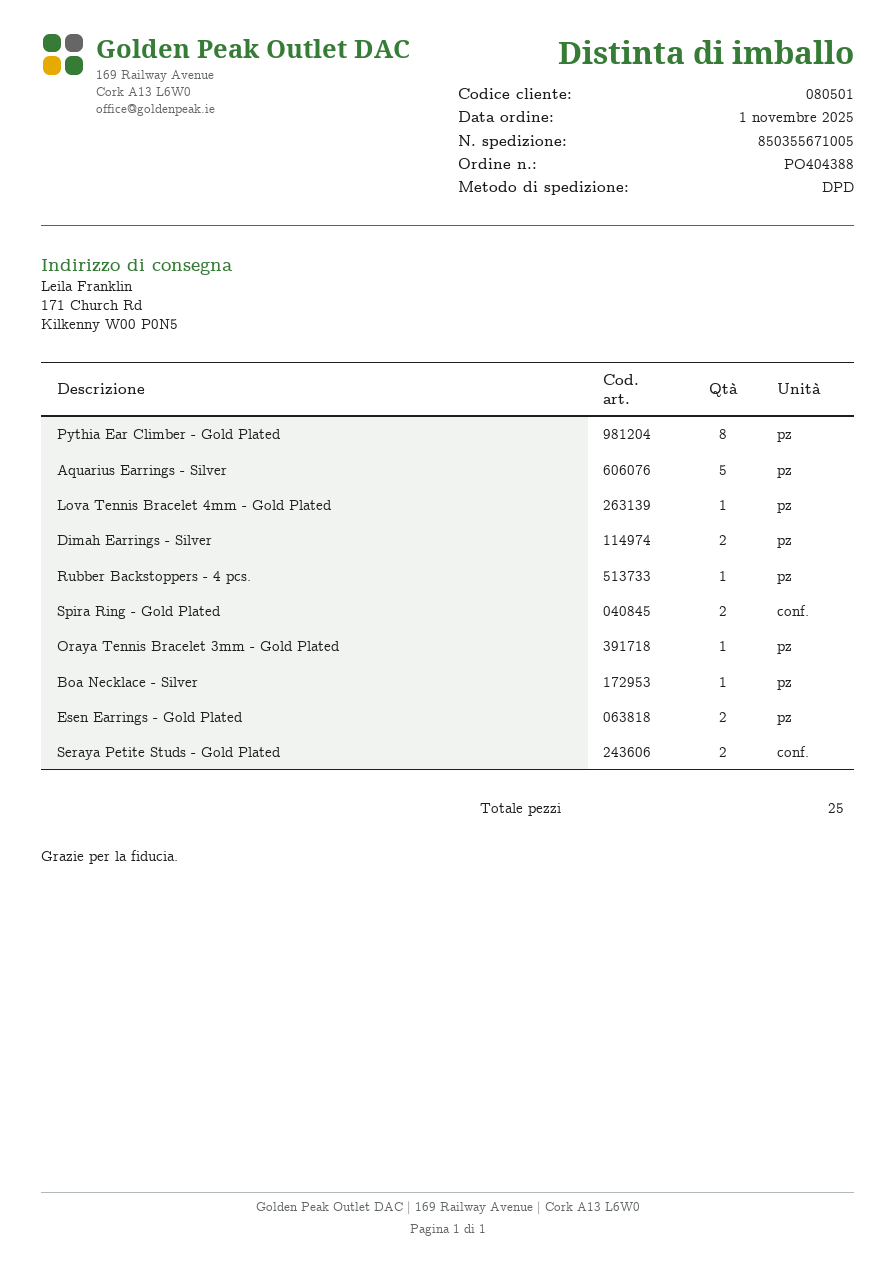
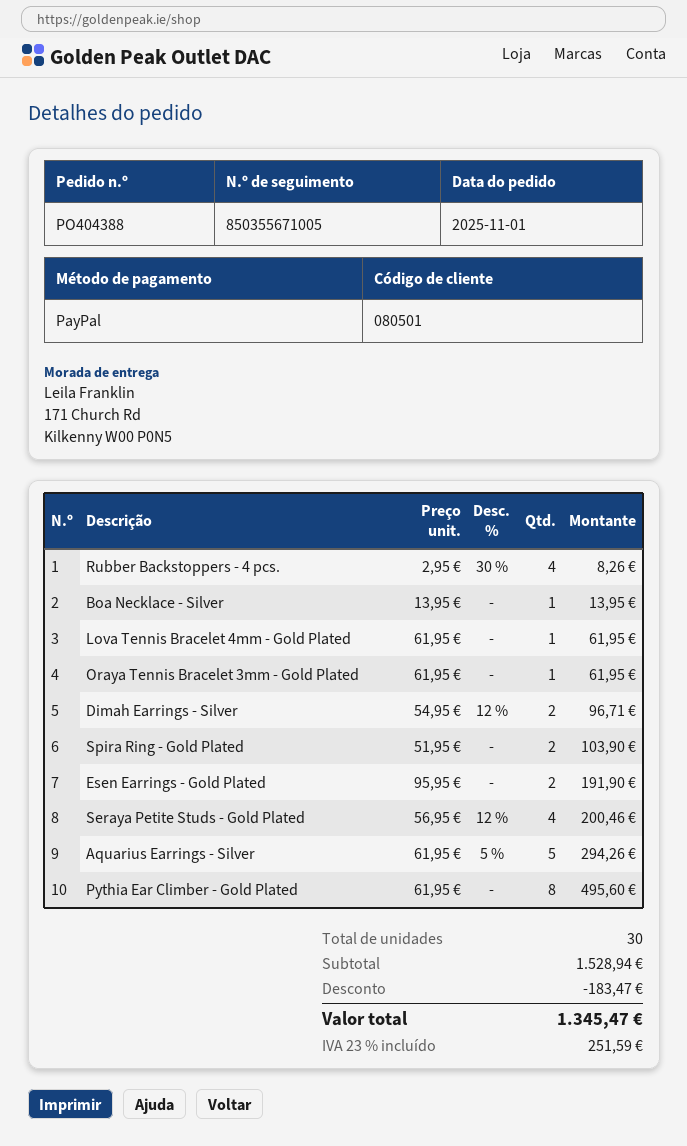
Rubber Backstoppers - 4 pcs.: 1 -> 4
Seraya Petite Studs - Gold Plated: 2 -> 4
total quantity: 25 -> 30

